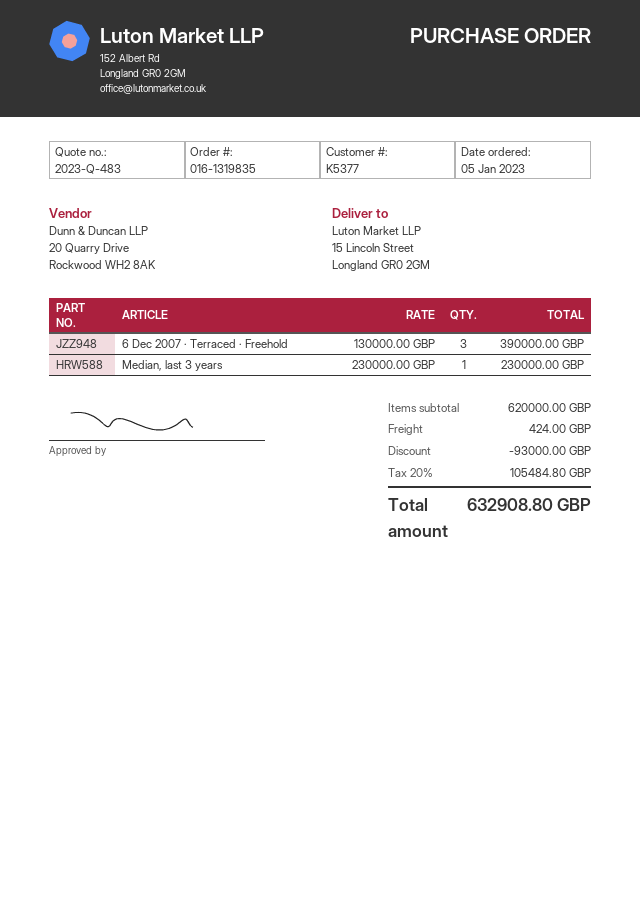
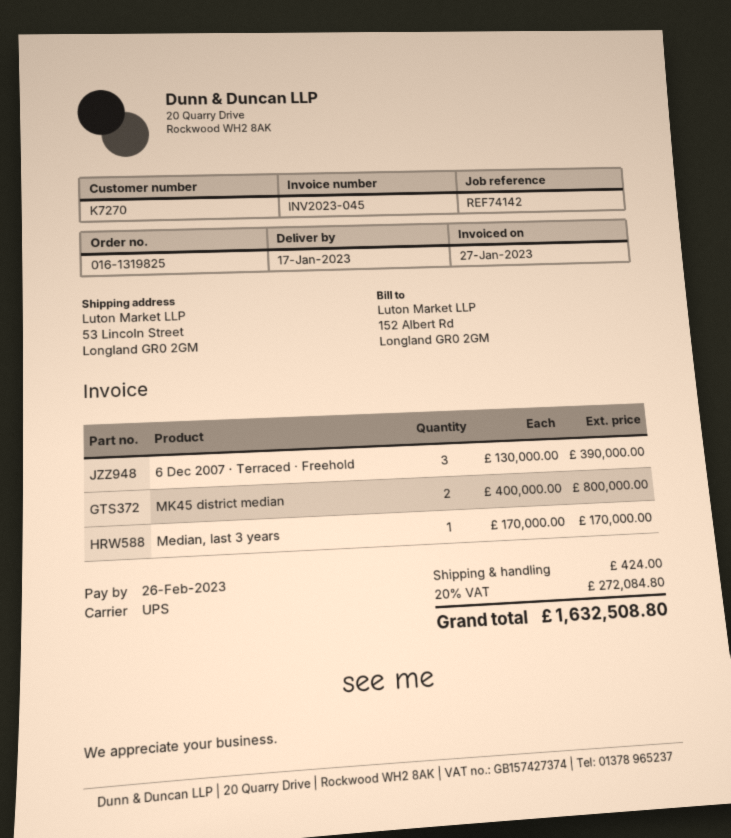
order number: 016-1319835 -> 016-1319825
customer number: K5377 -> K7270
ship to: 15 Lincoln Street, Longland GR0 2GM -> 53 Lincoln Street, Longland GR0 2GM
Median, last 3 years: 1 x 230000.00 = 230000.00 -> 1 x 170000.00 = 170000.00
MK45 district median: none -> 2 x 400000.00 = 800000.00
discount: 93000.00 -> none
tax: 20% = 105484.80 -> 20% = 272084.80
total: 632908.80 -> 1632508.80

